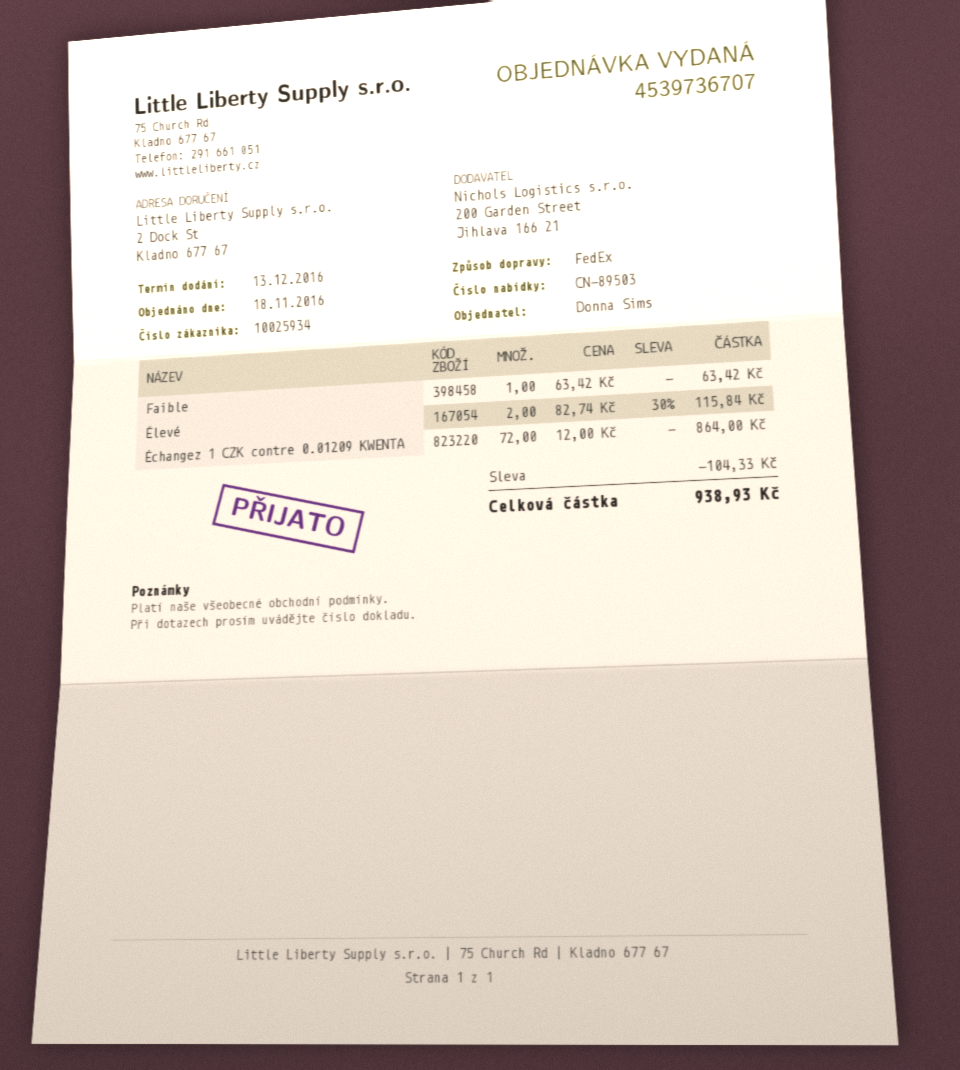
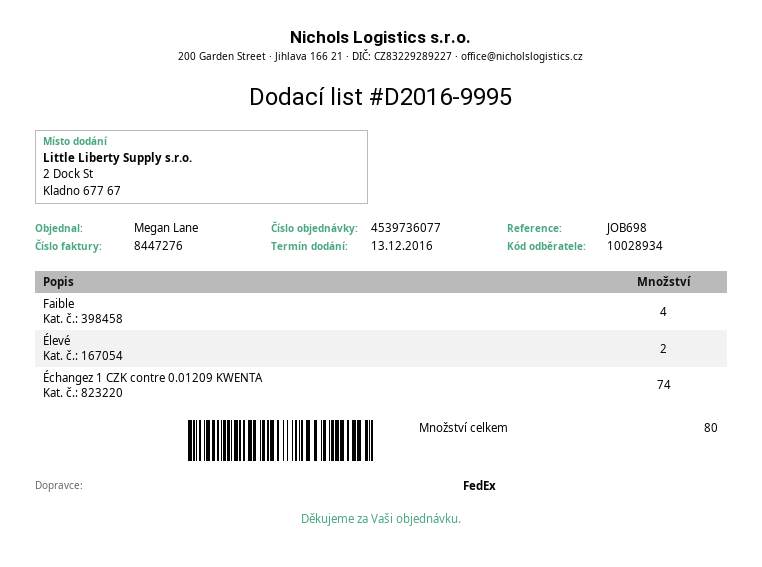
order number: 4539736707 -> 4539736077
customer number: 10025934 -> 10028934
ordered by: Donna Sims -> Megan Lane
Faible: 1 -> 4
Échangez 1 CZK contre 0.01209 KWENTA: 72 -> 74

